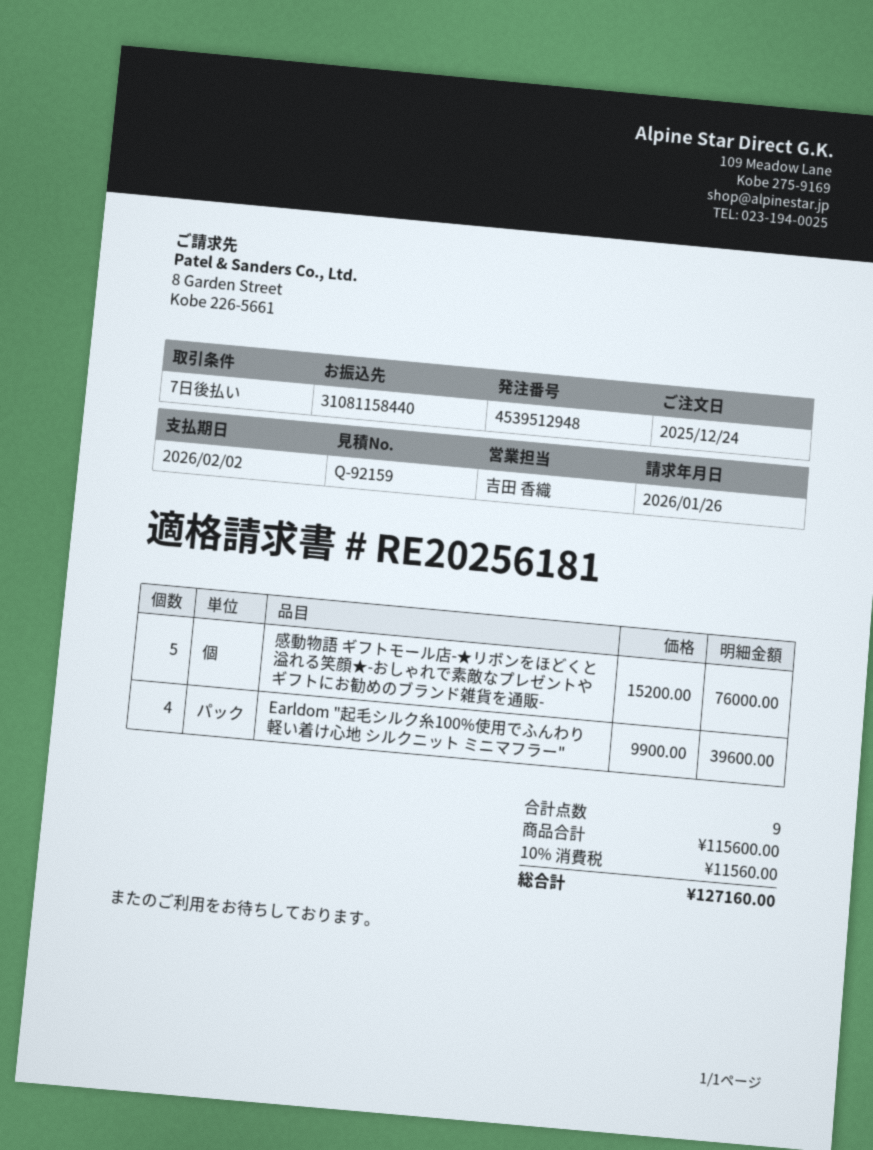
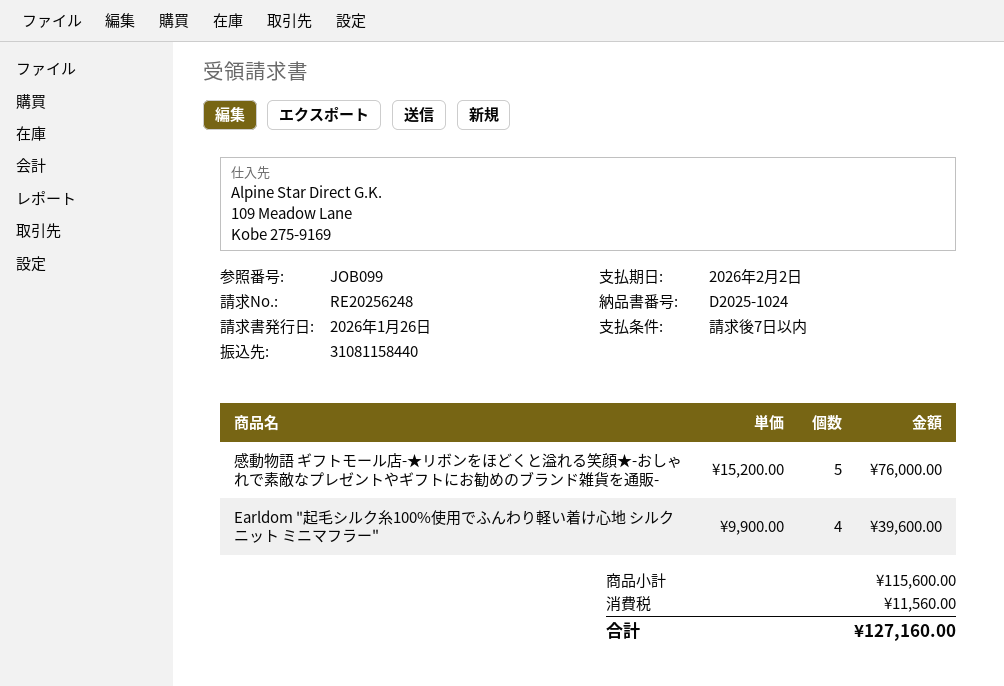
invoice number: RE20256181 -> RE20256248

